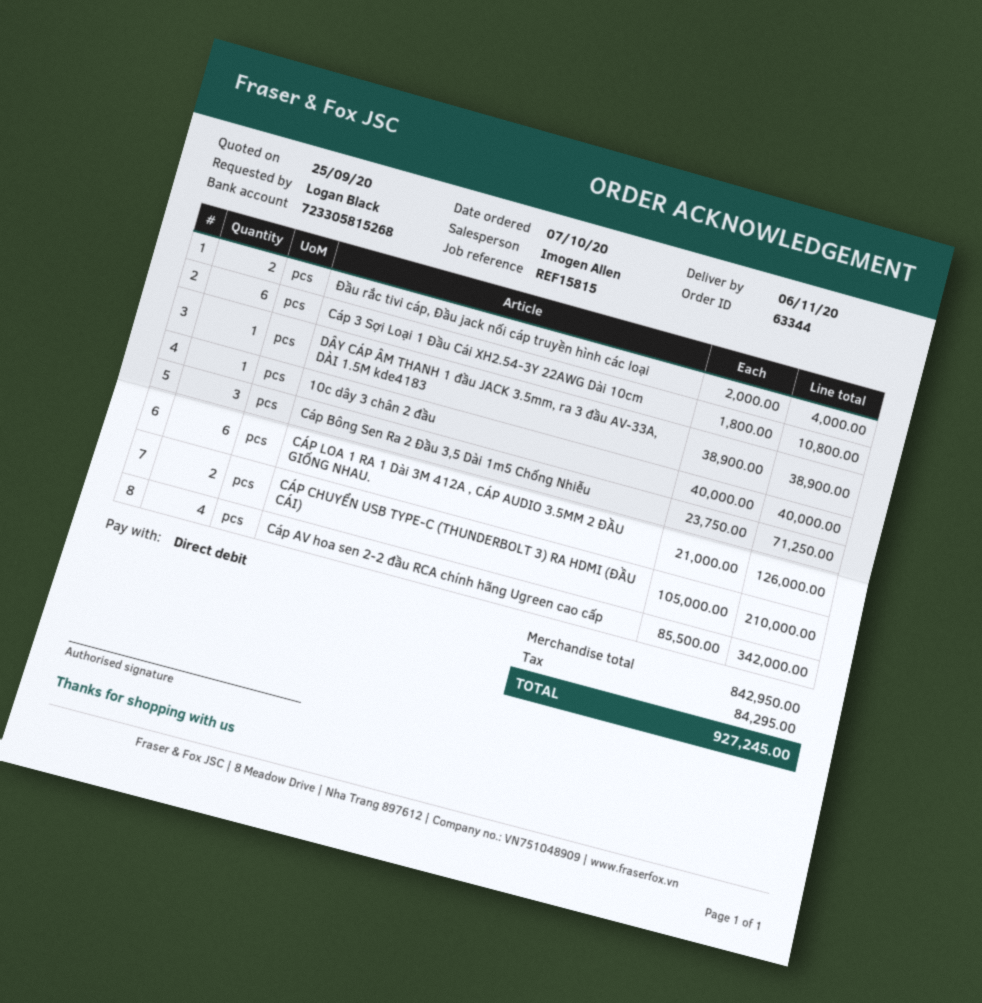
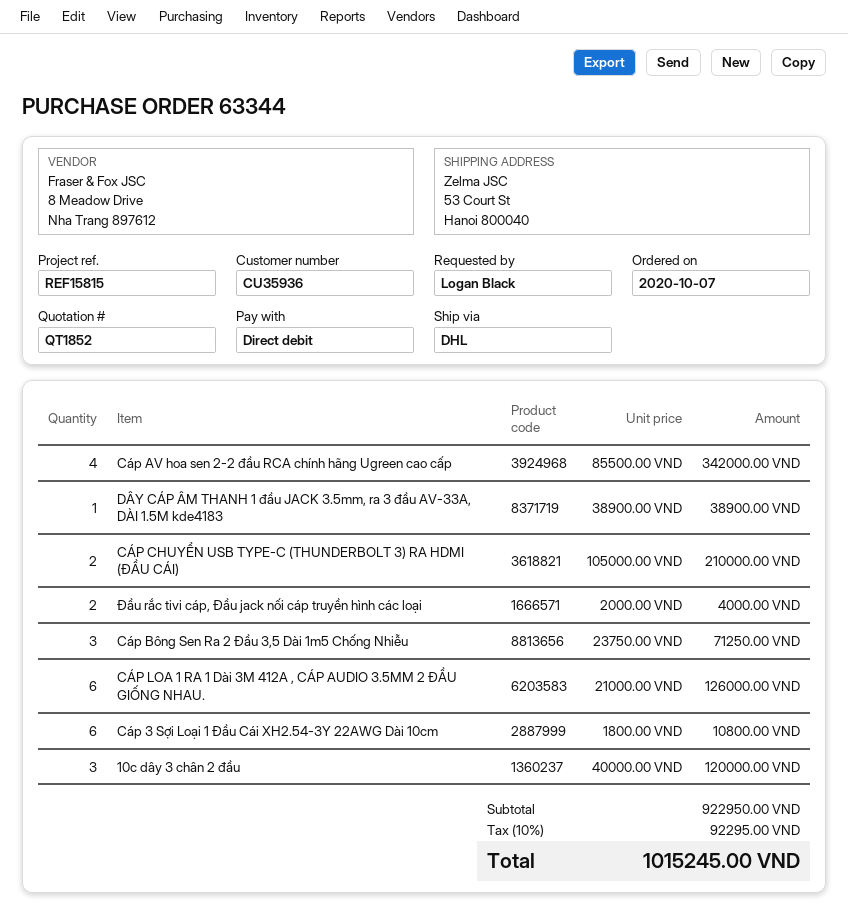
10c dây 3 chân 2 đầu: 1 x 40000.00 = 40000.00 -> 3 x 40000.00 = 120000.00
subtotal: 842950.00 -> 922950.00
tax: 84295.00 -> 92295.00
total: 927245.00 -> 1015245.00

